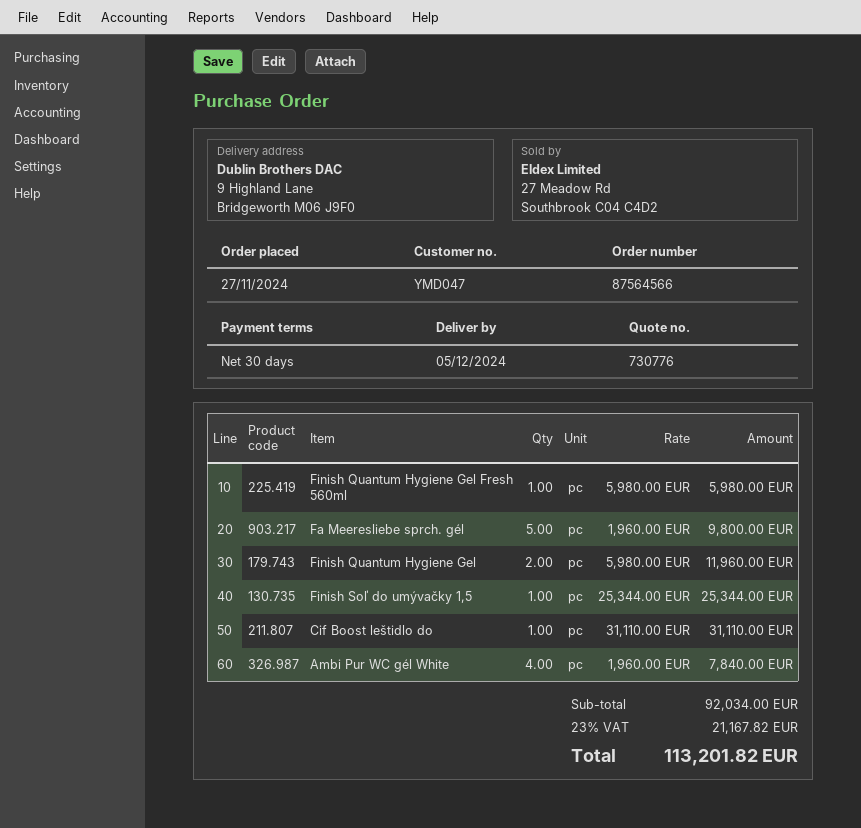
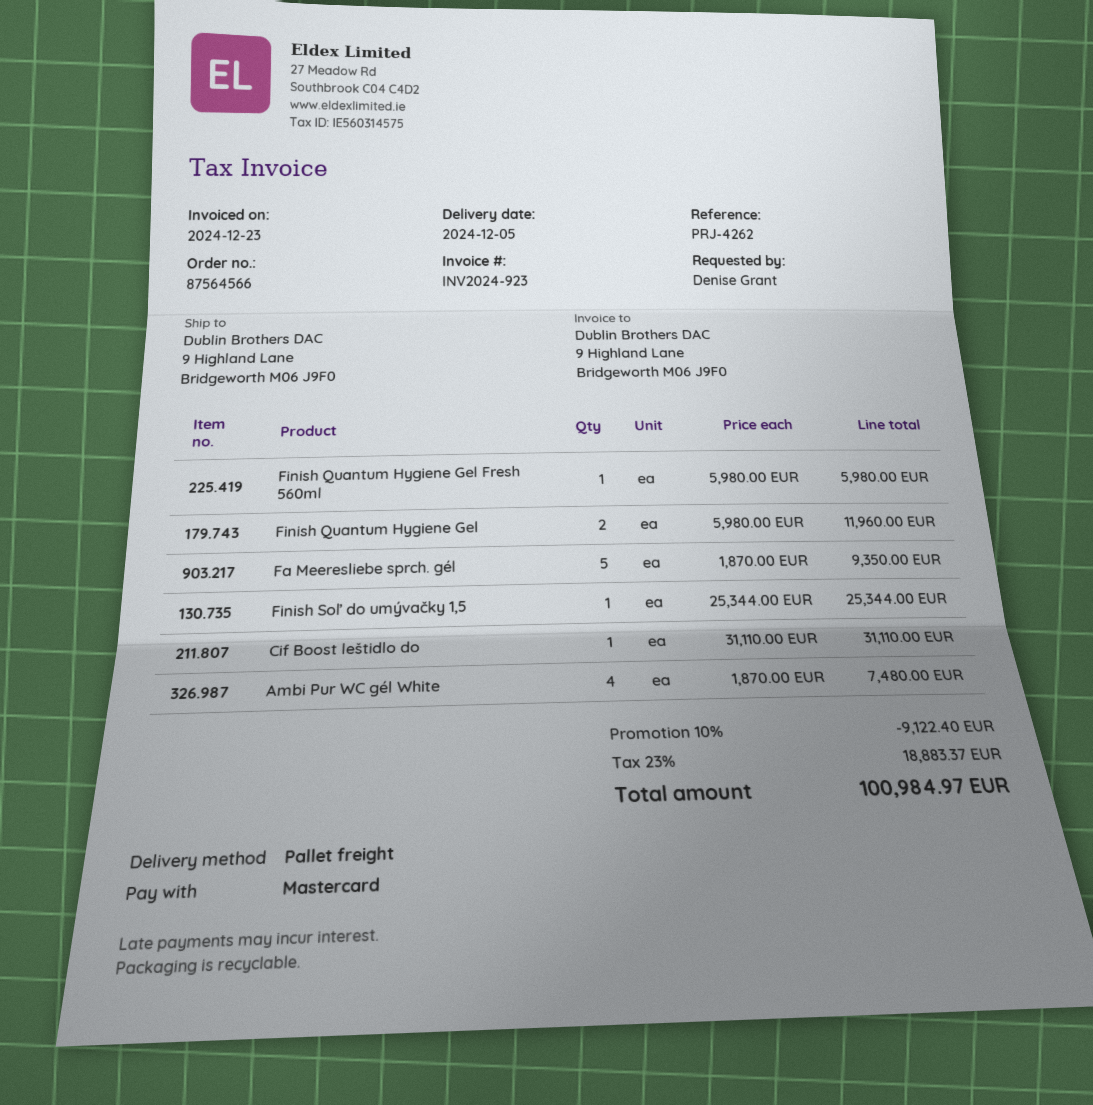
Fa Meeresliebe sprch. gél: 5 x 1960.00 = 9800.00 -> 5 x 1870.00 = 9350.00
Ambi Pur WC gél White: 4 x 1960.00 = 7840.00 -> 4 x 1870.00 = 7480.00
discount: none -> 10% = 9122.40
tax: 23% = 21167.82 -> 23% = 18883.37
total: 113201.82 -> 100984.97

